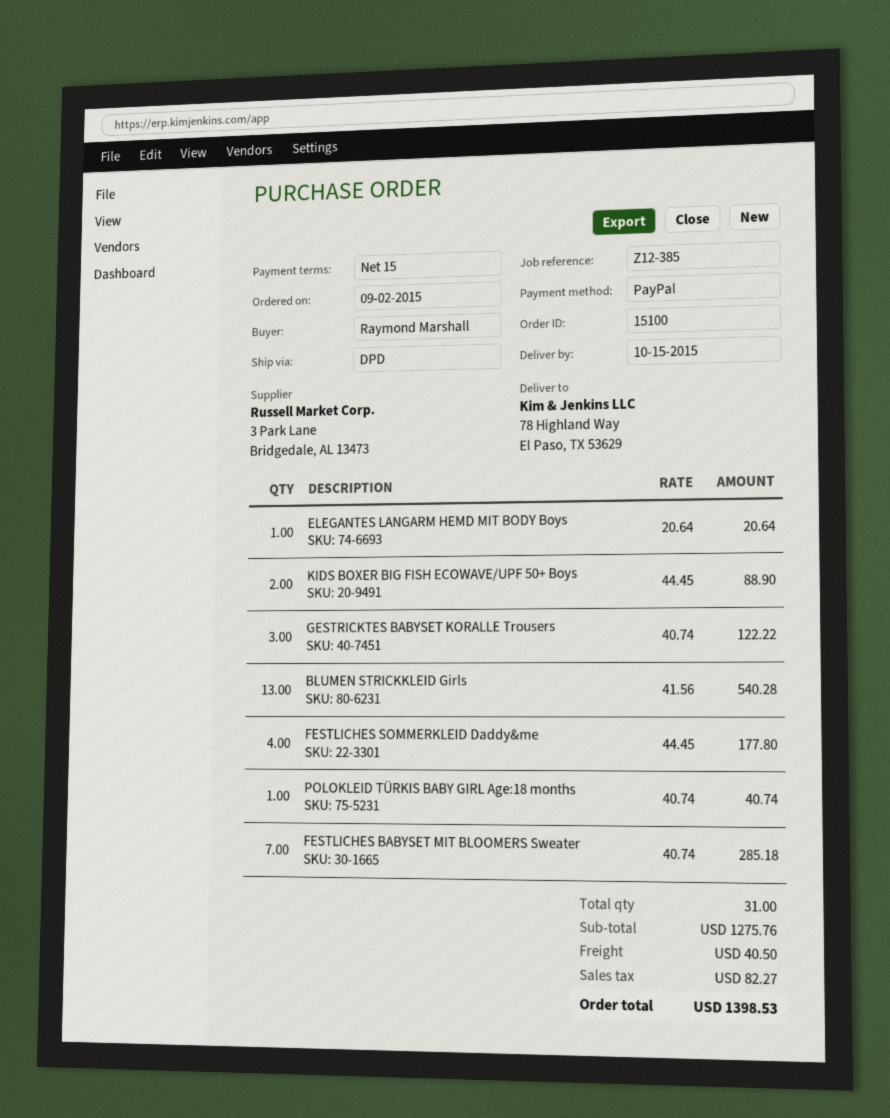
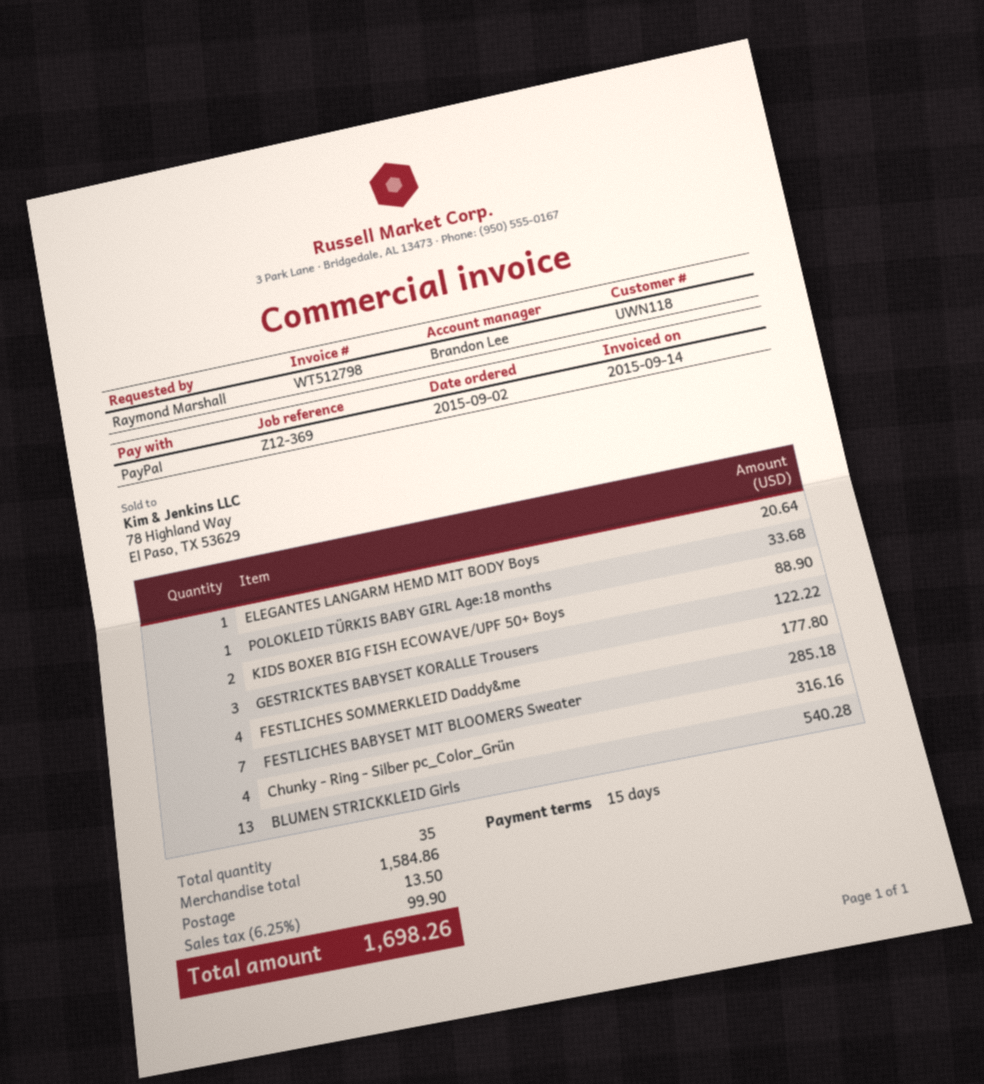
reference: Z12-385 -> Z12-369
POLOKLEID TÜRKIS BABY GIRL Age:18 months: 1 for 40.74 -> 1 for 33.68
Chunky - Ring - Silber pc_Color_Grün: none -> 4 for 316.16
total quantity: 31 -> 35
subtotal: 1275.76 -> 1584.86
shipping: 40.50 -> 13.50
tax: 82.27 -> 99.90
total: 1398.53 -> 1698.26

